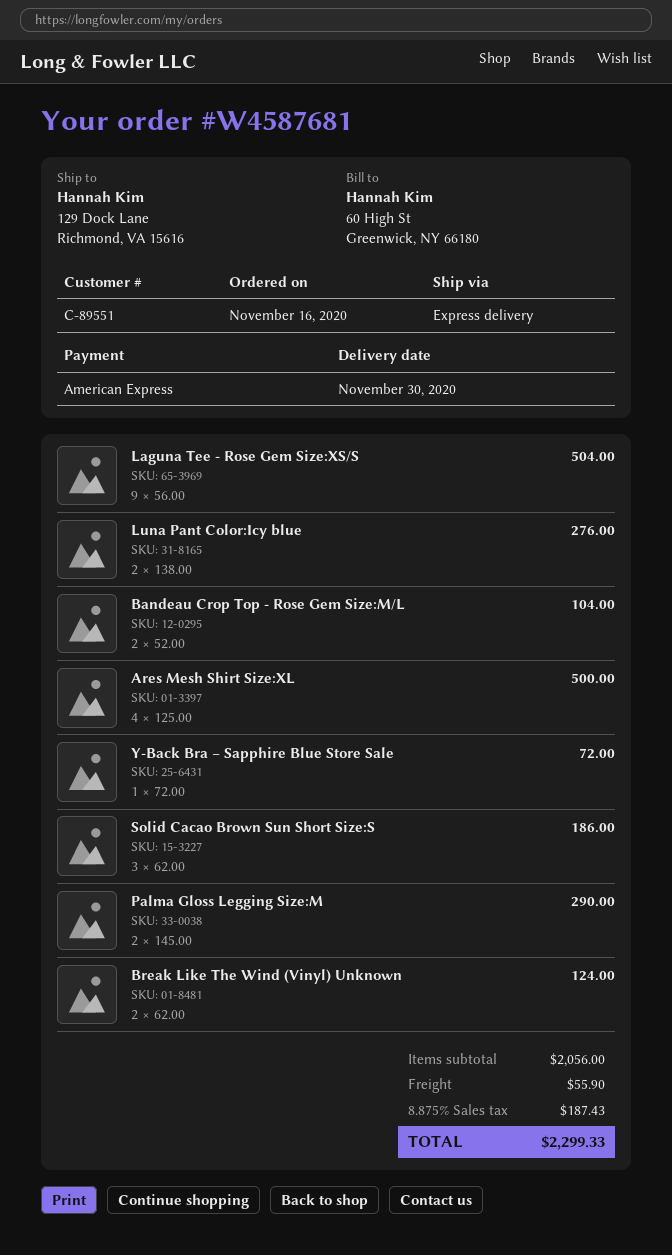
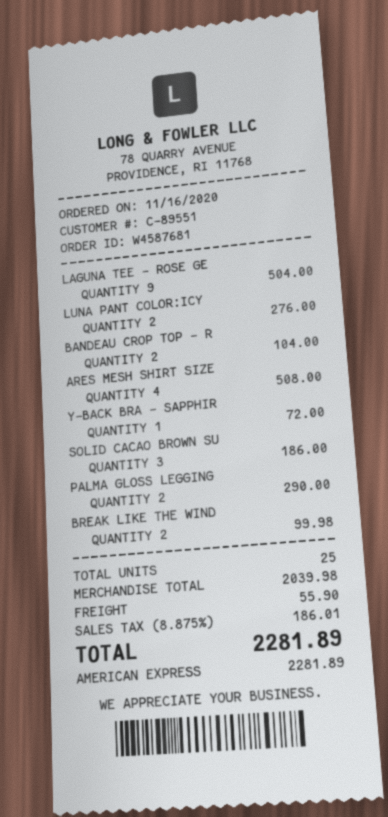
Ares Mesh Shirt Size:XL: 4 for 500.00 -> 4 for 508.00
Break Like The Wind (Vinyl) Unknown: 2 for 124.00 -> 2 for 99.98
subtotal: 2056.00 -> 2039.98
tax: 8.875% = 187.43 -> 8.875% = 186.01
total: 2299.33 -> 2281.89

